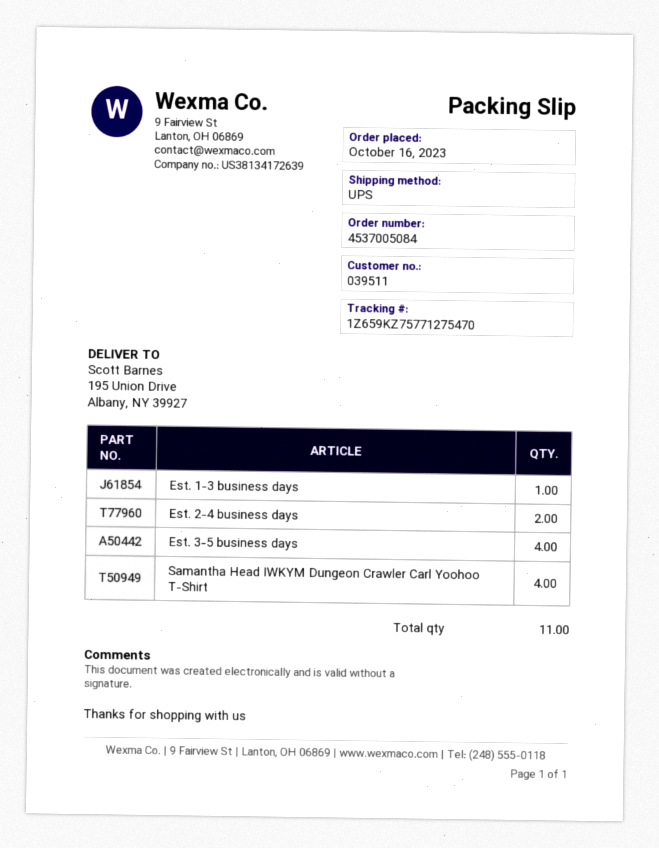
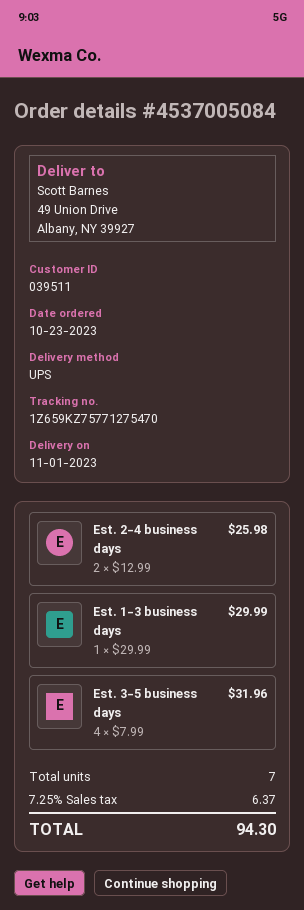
order date: 2023-10-16 -> 2023-10-23
ship to: 195 Union Drive, Albany, NY 39927 -> 49 Union Drive, Albany, NY 39927
Samantha Head IWKYM Dungeon Crawler Carl Yoohoo T-Shirt: 4 -> none
total quantity: 11 -> 7

